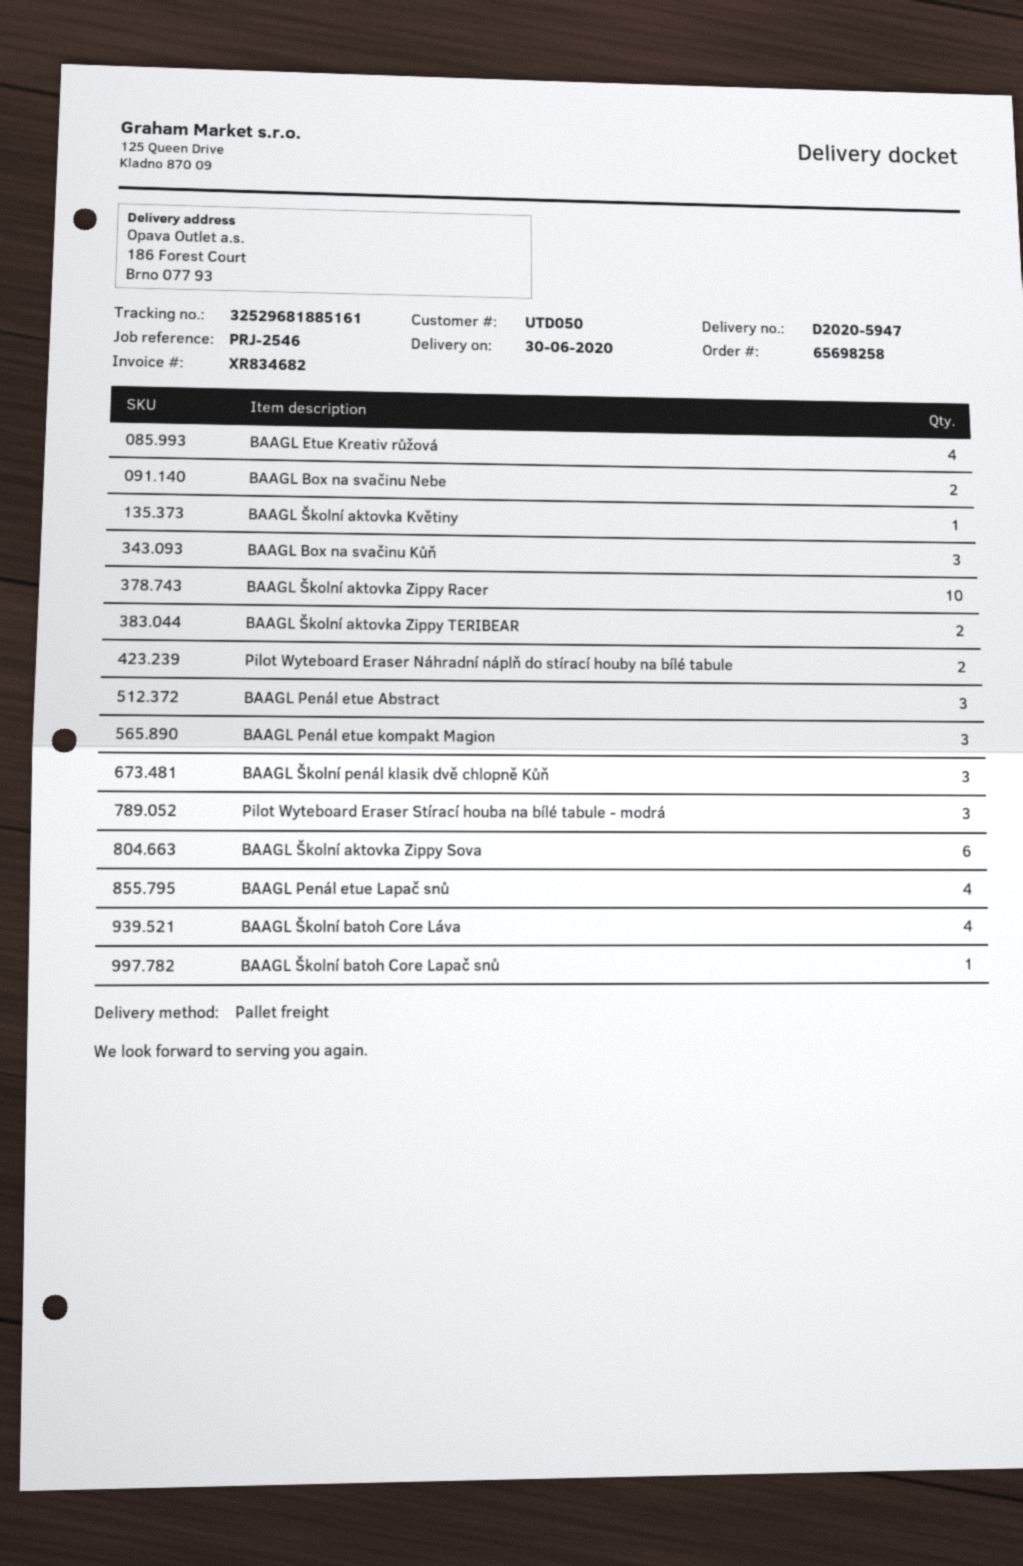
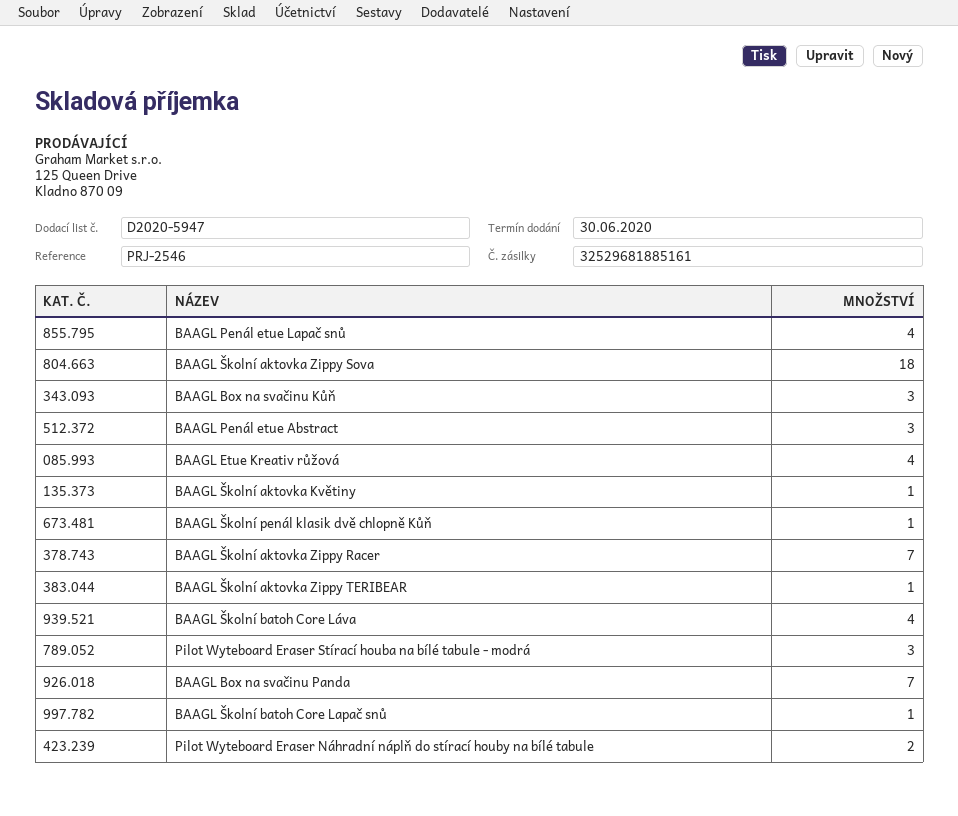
BAAGL Box na svačinu Nebe: 2 -> none
BAAGL Školní aktovka Zippy Racer: 10 -> 7
BAAGL Školní aktovka Zippy TERIBEAR: 2 -> 1
BAAGL Penál etue kompakt Magion: 3 -> none
BAAGL Školní penál klasik dvě chlopně Kůň: 3 -> 1
BAAGL Školní aktovka Zippy Sova: 6 -> 18
BAAGL Box na svačinu Panda: none -> 7

